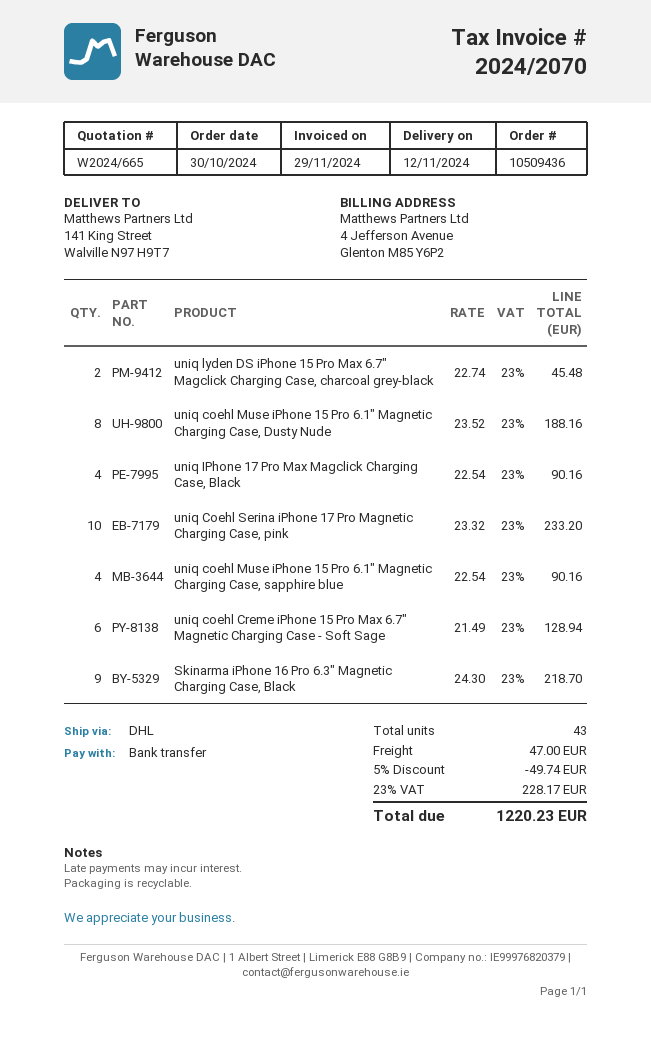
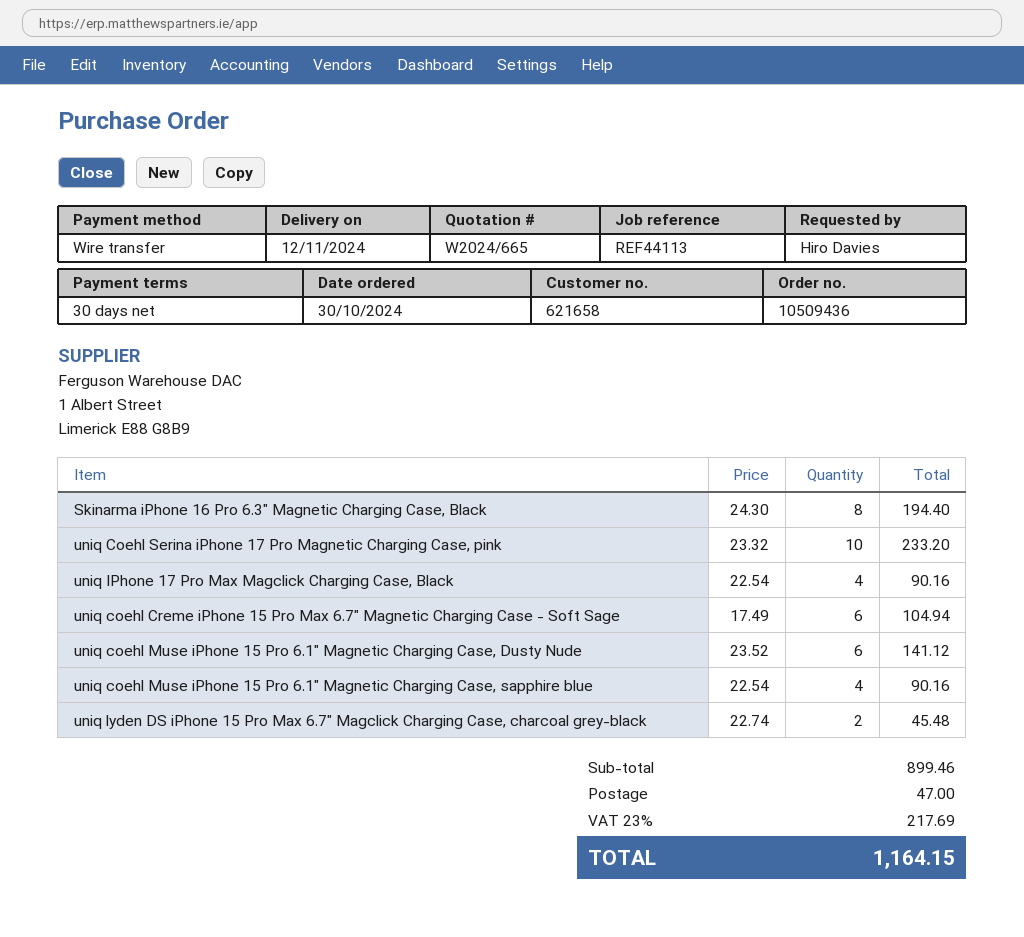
uniq coehl Muse iPhone 15 Pro 6.1" Magnetic Charging Case, Dusty Nude: 8 x 23.52 = 188.16 -> 6 x 23.52 = 141.12
uniq coehl Creme iPhone 15 Pro Max 6.7" Magnetic Charging Case - Soft Sage: 6 x 21.49 = 128.94 -> 6 x 17.49 = 104.94
Skinarma iPhone 16 Pro 6.3" Magnetic Charging Case, Black: 9 x 24.30 = 218.70 -> 8 x 24.30 = 194.40
discount: 5% = 49.74 -> none
tax: 23% = 228.17 -> 23% = 217.69
total: 1220.23 -> 1164.15

